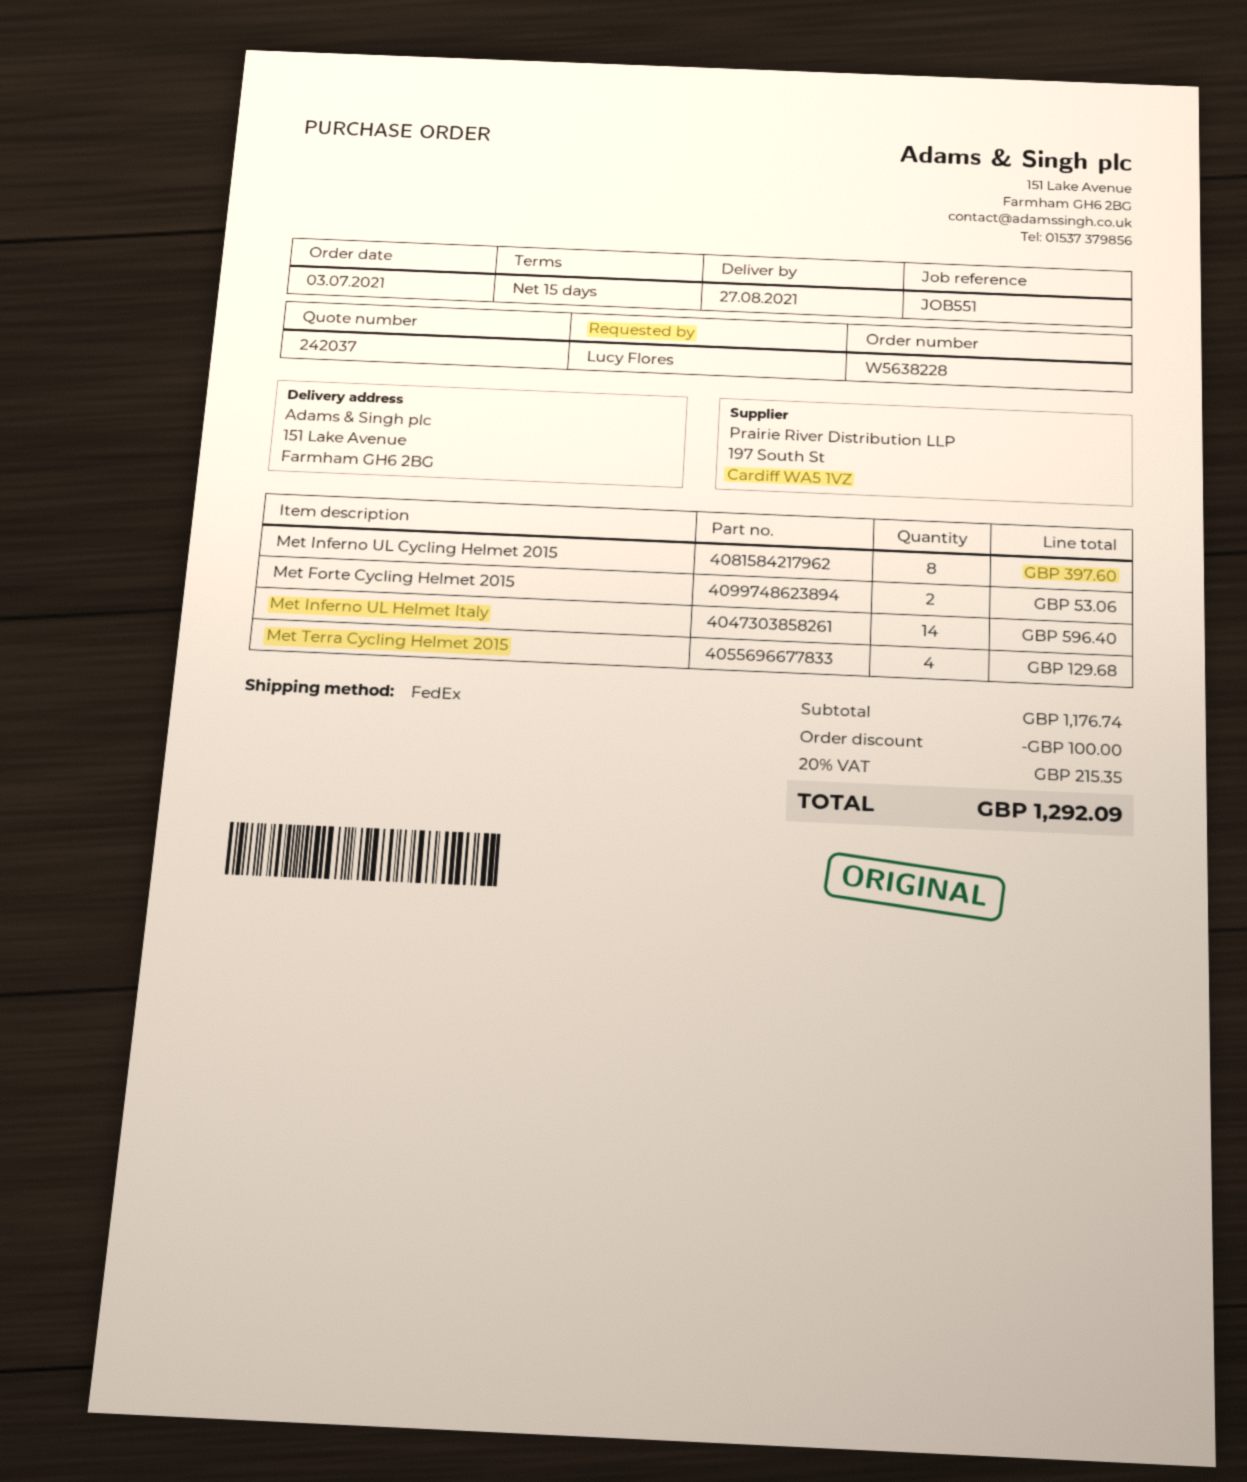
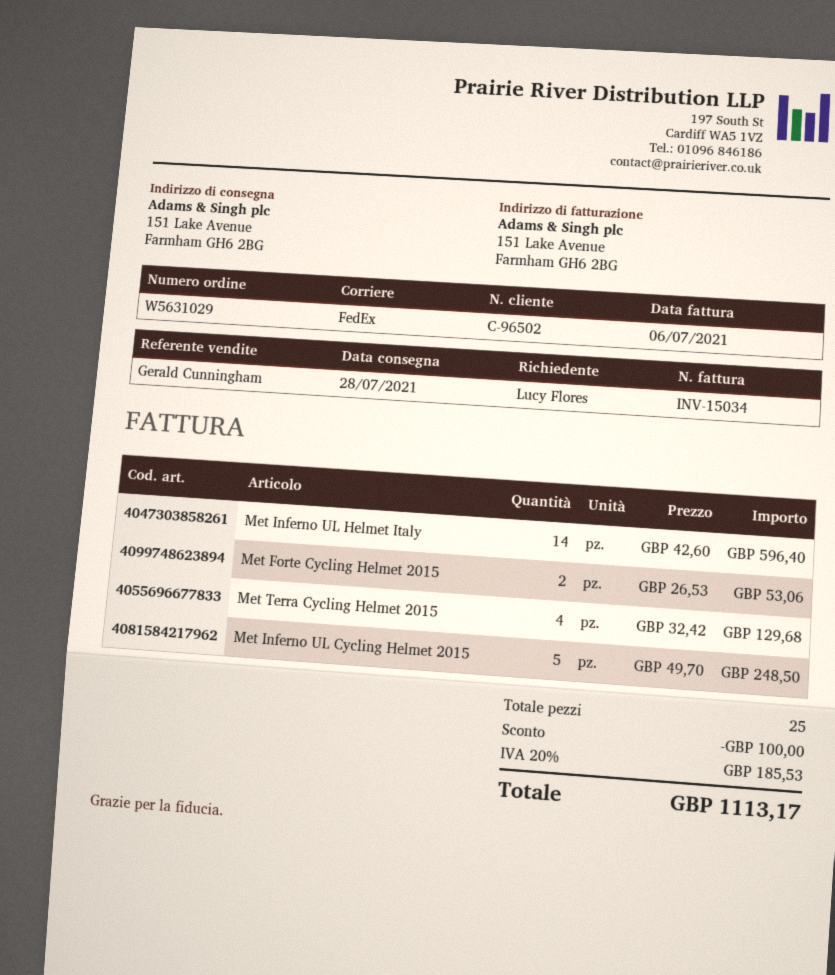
order number: W5638228 -> W5631029
delivery date: 2021-08-27 -> 2021-07-28
Met Inferno UL Cycling Helmet 2015: 8 for 397.60 -> 5 for 248.50
tax: 20% = 215.35 -> 20% = 185.53
total: 1292.09 -> 1113.17

